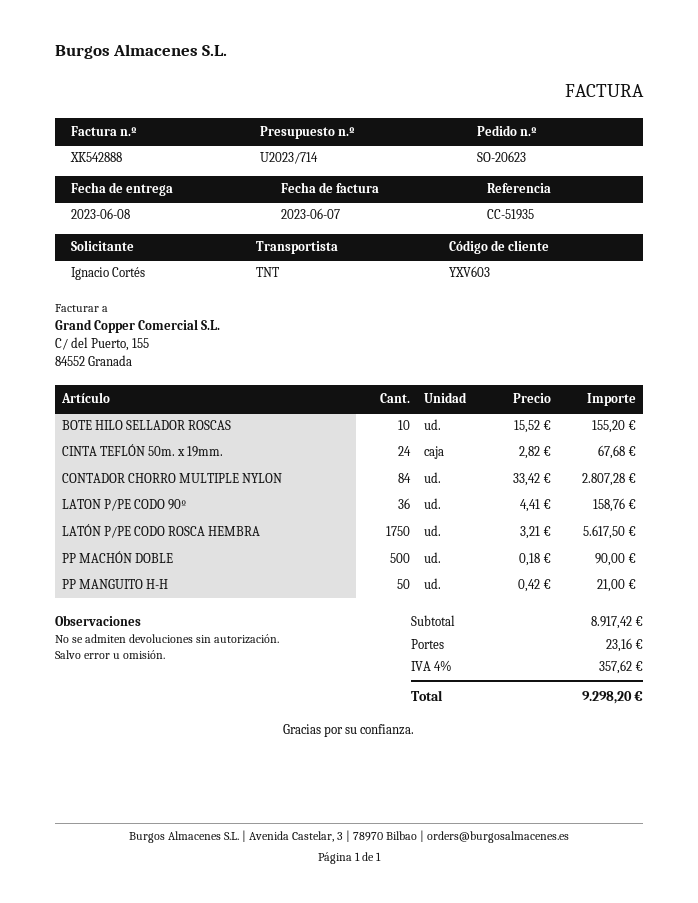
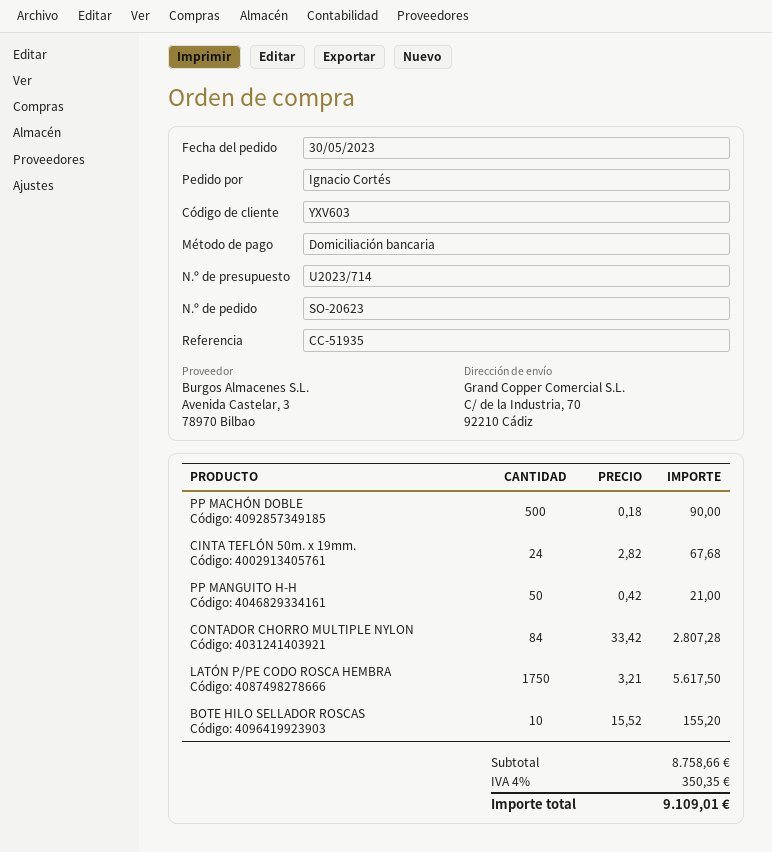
LATON P/PE CODO 90º: 36 x 4.41 = 158.76 -> none
subtotal: 8917.42 -> 8758.66
shipping: 23.16 -> none
tax: 4% = 357.62 -> 4% = 350.35
total: 9298.20 -> 9109.01

